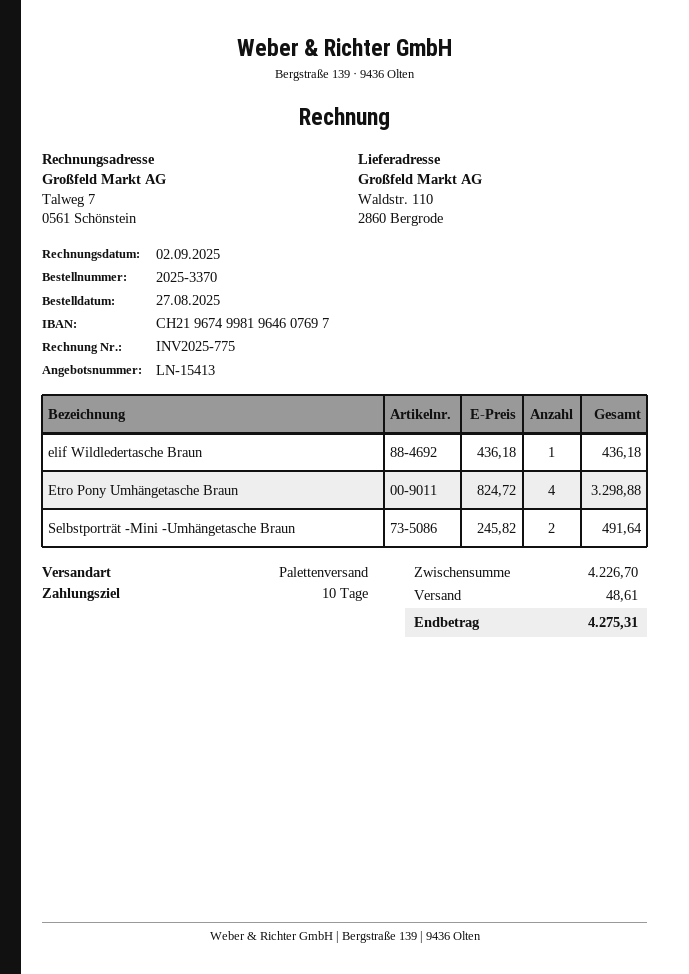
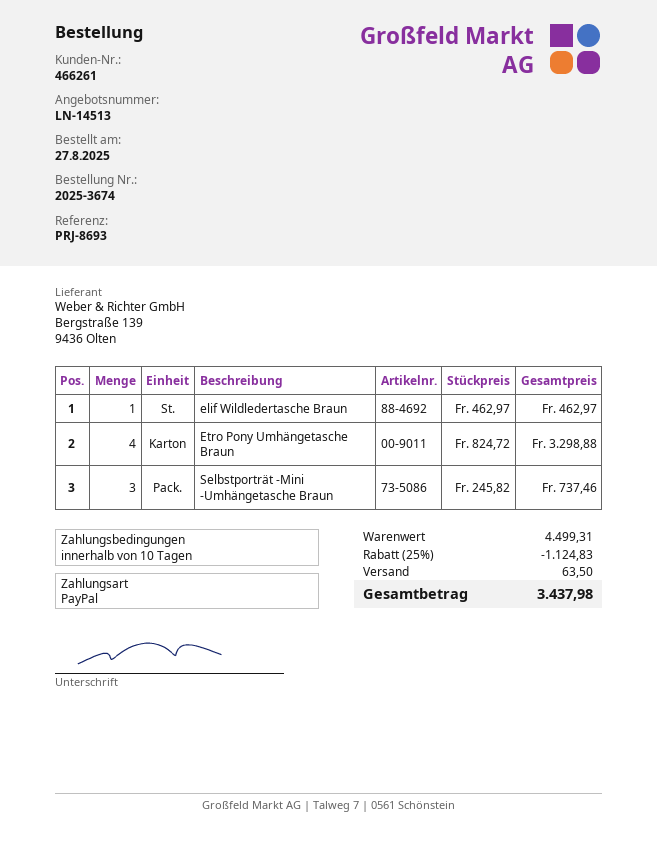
quote number: LN-15413 -> LN-14513
order number: 2025-3370 -> 2025-3674
elif Wildledertasche Braun: 1 x 436.18 = 436.18 -> 1 x 462.97 = 462.97
Selbstporträt -Mini -Umhängetasche Braun: 2 x 245.82 = 491.64 -> 3 x 245.82 = 737.46
subtotal: 4226.70 -> 4499.31
discount: none -> 25% = 1124.83
shipping: 48.61 -> 63.50
total: 4275.31 -> 3437.98

